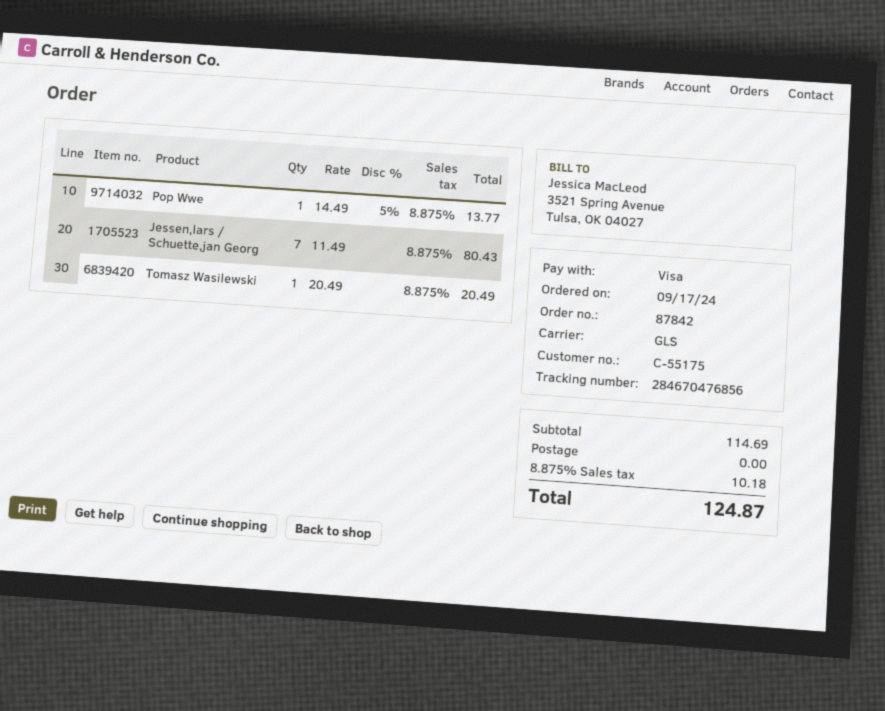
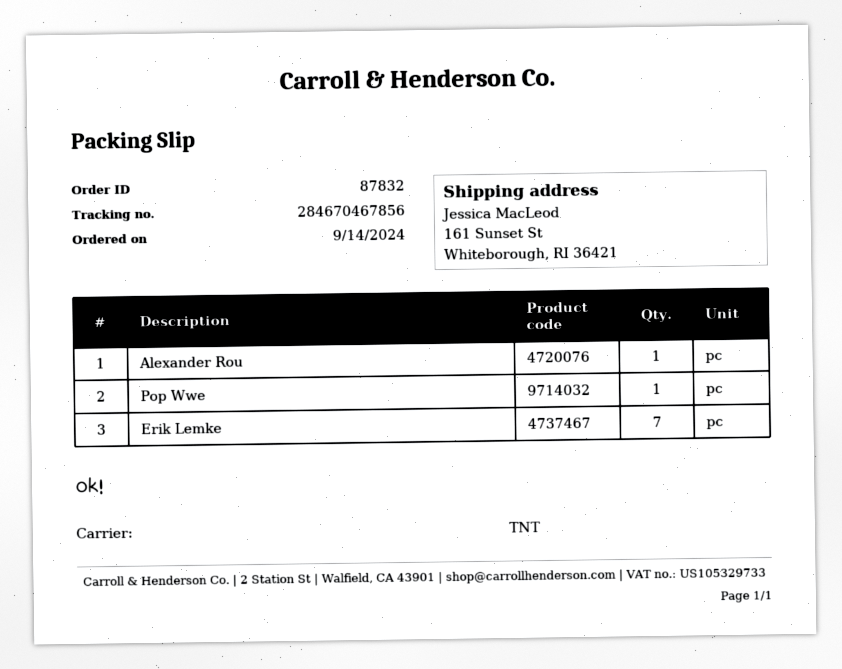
order number: 87842 -> 87832
order date: 2024-09-17 -> 2024-09-14
shipping method: GLS -> TNT
tracking number: 284670476856 -> 284670467856
Jessen,lars / Schuette,jan Georg: 7 -> none
Tomasz Wasilewski: 1 -> none
Alexander Rou: none -> 1
Erik Lemke: none -> 7

